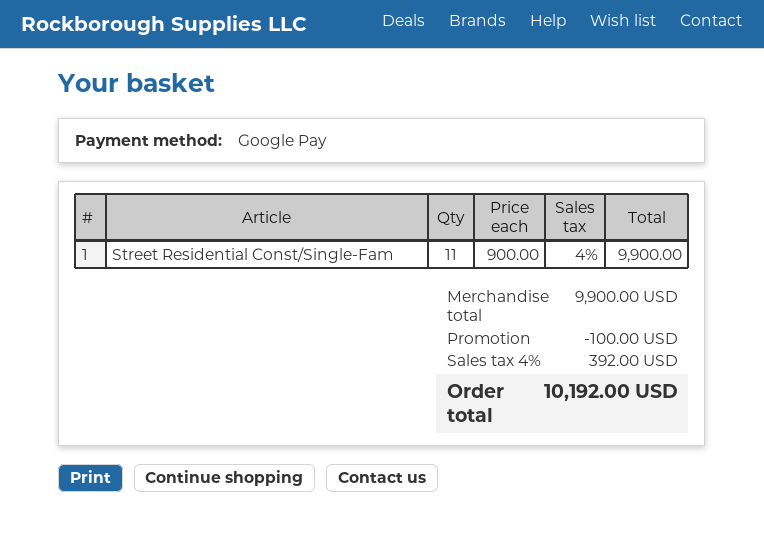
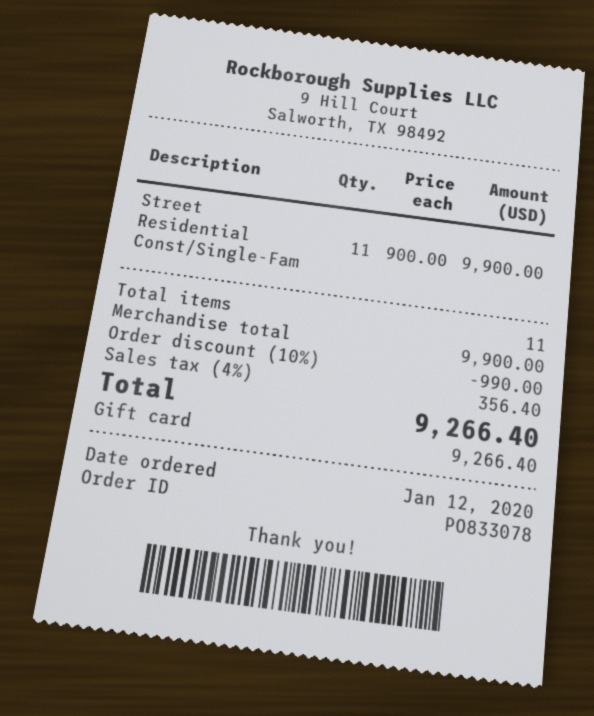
payment method: Google Pay -> gift card
discount: 100.00 -> 990.00
tax: 4% = 392.00 -> 4% = 356.40
total: 10192.00 -> 9266.40

